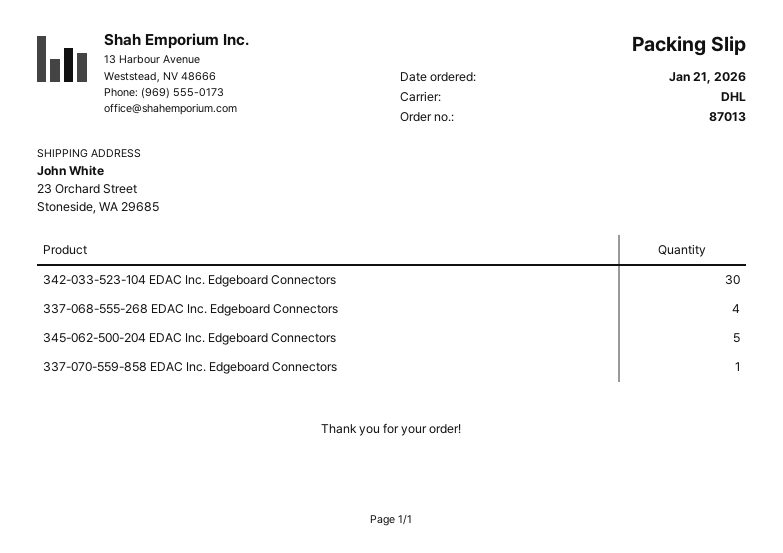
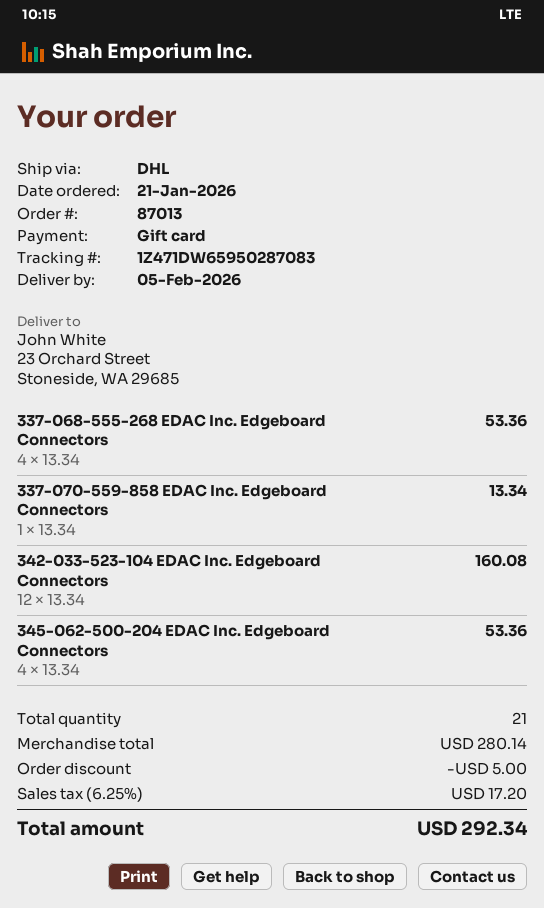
342-033-523-104 EDAC Inc. Edgeboard Connectors: 30 -> 12
345-062-500-204 EDAC Inc. Edgeboard Connectors: 5 -> 4

